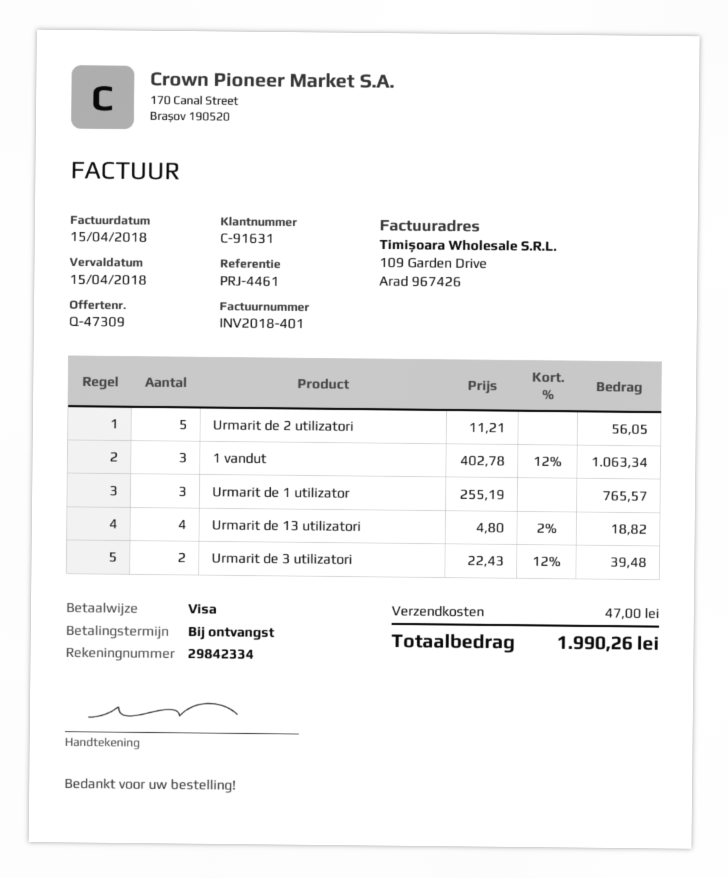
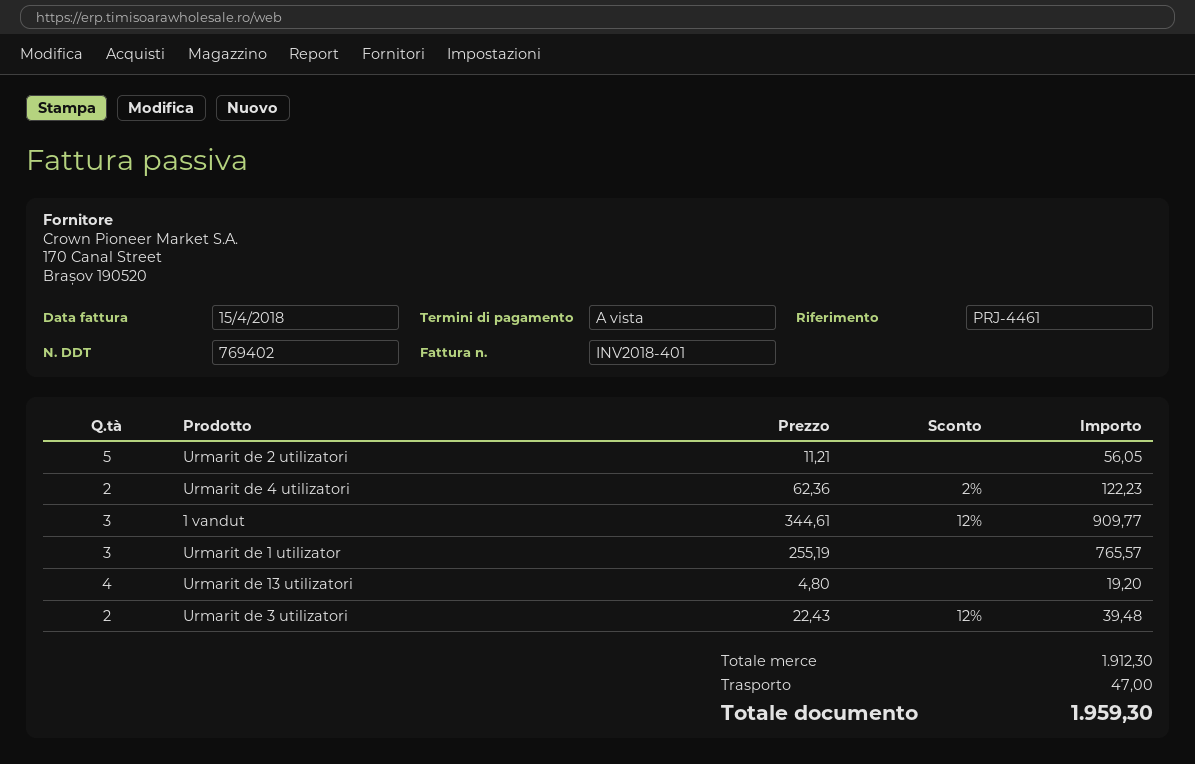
1 vandut: 3 x 402.78 - 12% = 1063.34 -> 3 x 344.61 - 12% = 909.77
Urmarit de 13 utilizatori: 4 x 4.80 - 2% = 18.82 -> 4 x 4.80 = 19.20
Urmarit de 4 utilizatori: none -> 2 x 62.36 - 2% = 122.23
total: 1990.26 -> 1959.30

